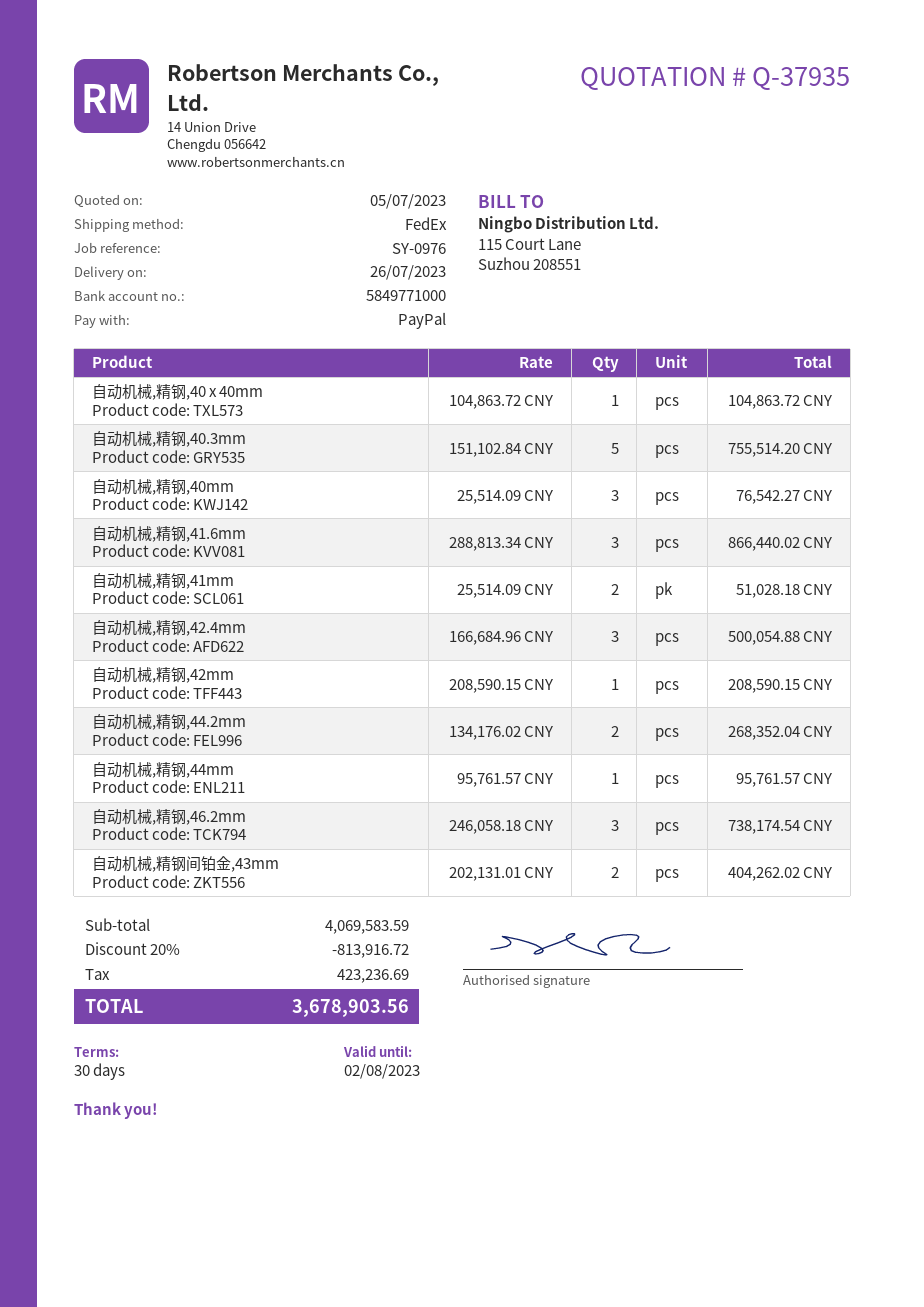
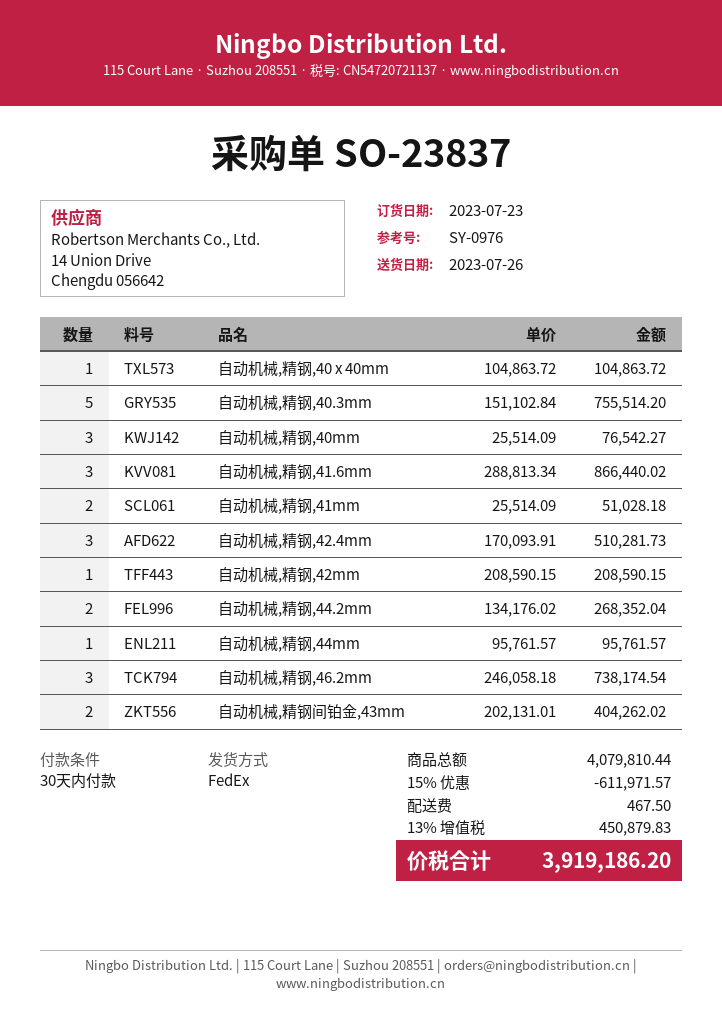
自动机械,精钢,42.4mm: 3 x 166684.96 = 500054.88 -> 3 x 170093.91 = 510281.73
subtotal: 4069583.59 -> 4079810.44
discount: 20% = 813916.72 -> 15% = 611971.57
shipping: none -> 467.50
tax: 423236.69 -> 450879.83
total: 3678903.56 -> 3919186.20

